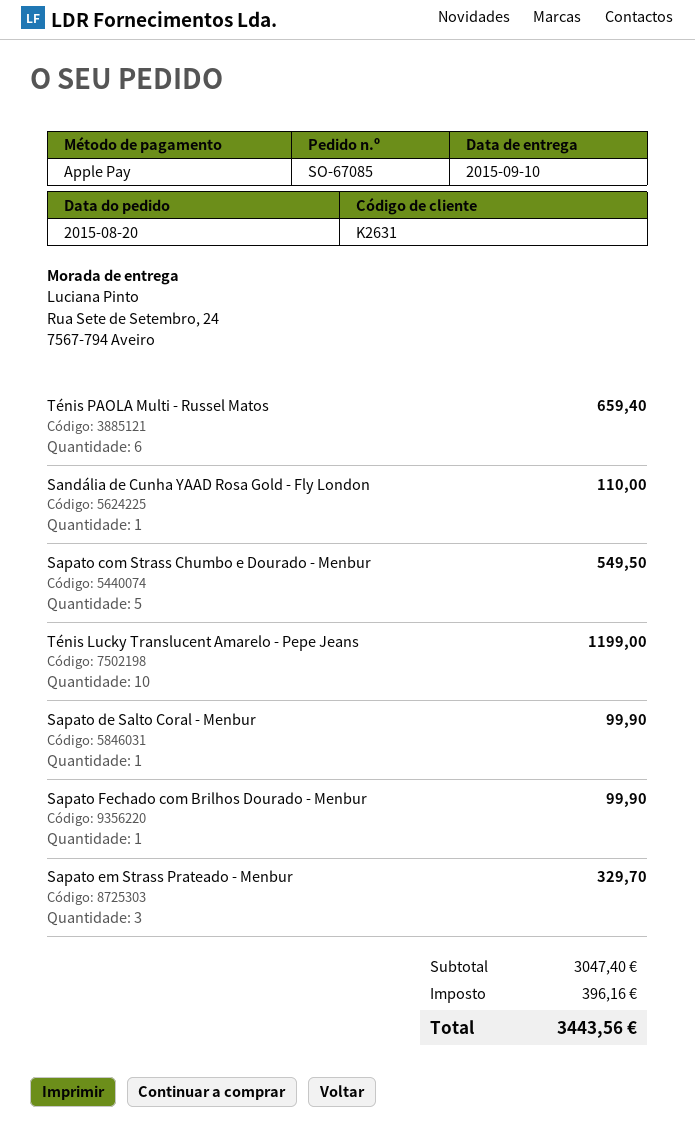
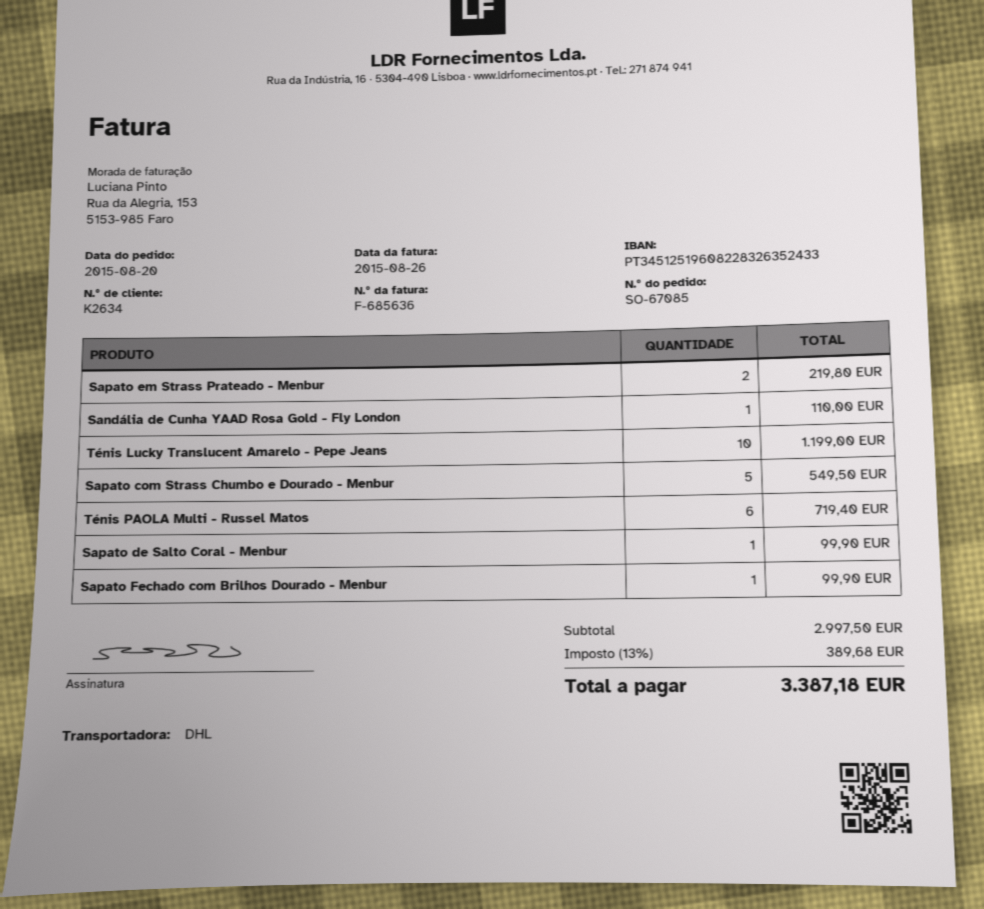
customer number: K2631 -> K2634
Ténis PAOLA Multi - Russel Matos: 6 for 659.40 -> 6 for 719.40
Sapato em Strass Prateado - Menbur: 3 for 329.70 -> 2 for 219.80
subtotal: 3047.40 -> 2997.50
tax: 396.16 -> 389.68
total: 3443.56 -> 3387.18

